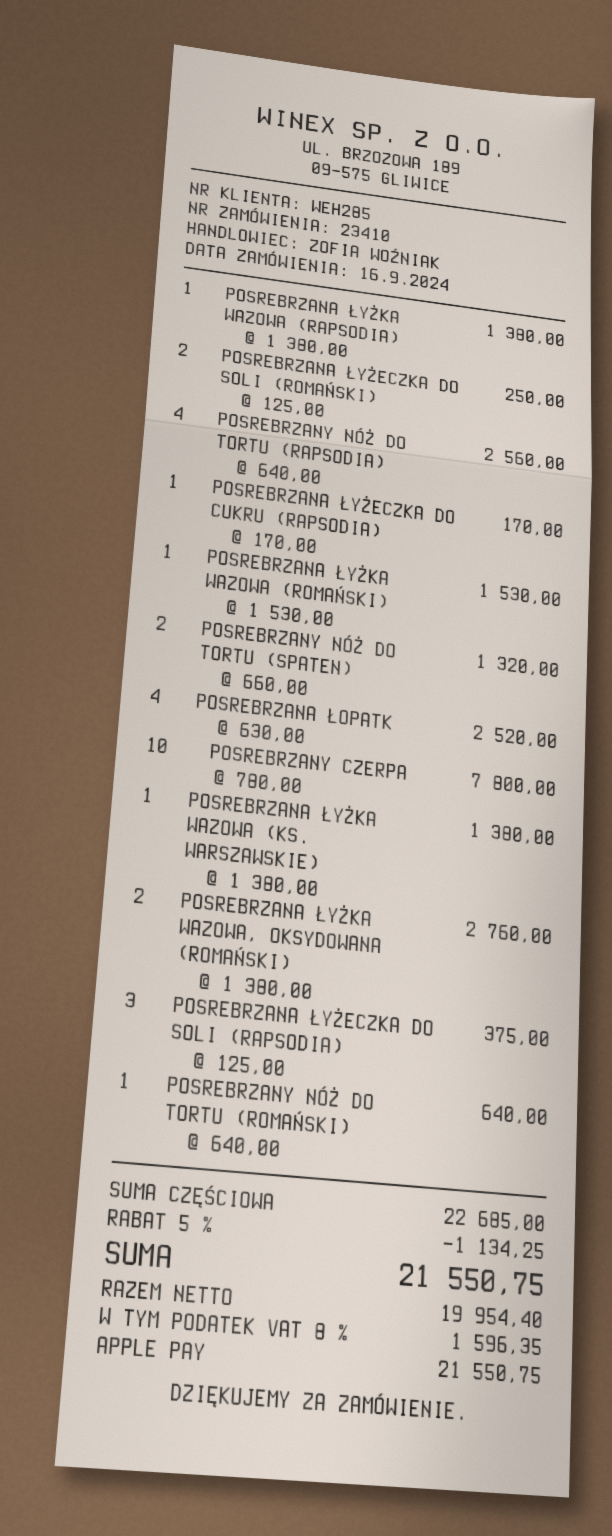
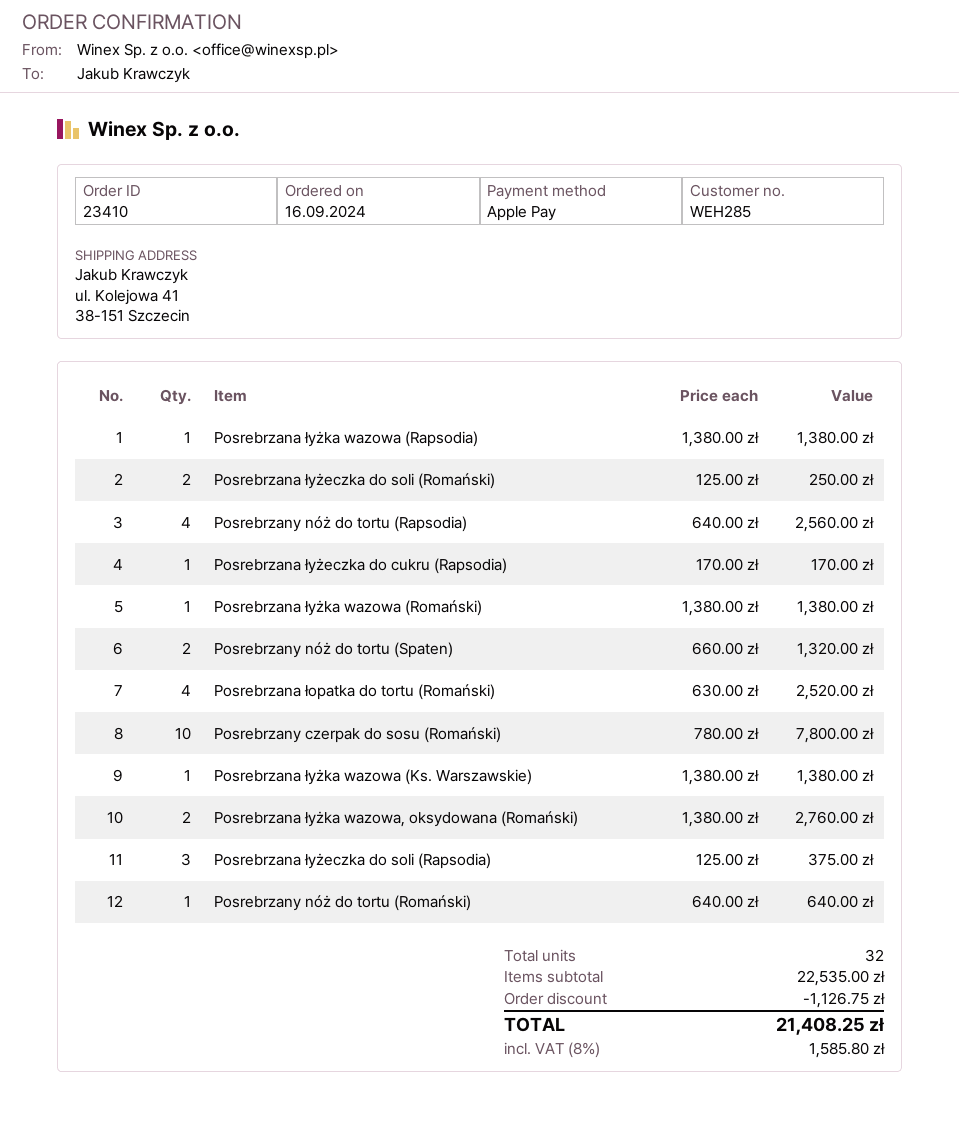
POSREBRZANA ŁYŻKA WAZOWA (ROMAŃSKI): 1 x 1530.00 = 1530.00 -> 1 x 1380.00 = 1380.00
subtotal: 22685.00 -> 22535.00
discount: 1134.25 -> 1126.75
tax: 8% = 1596.35 -> 8% = 1585.80
total: 21550.75 -> 21408.25

